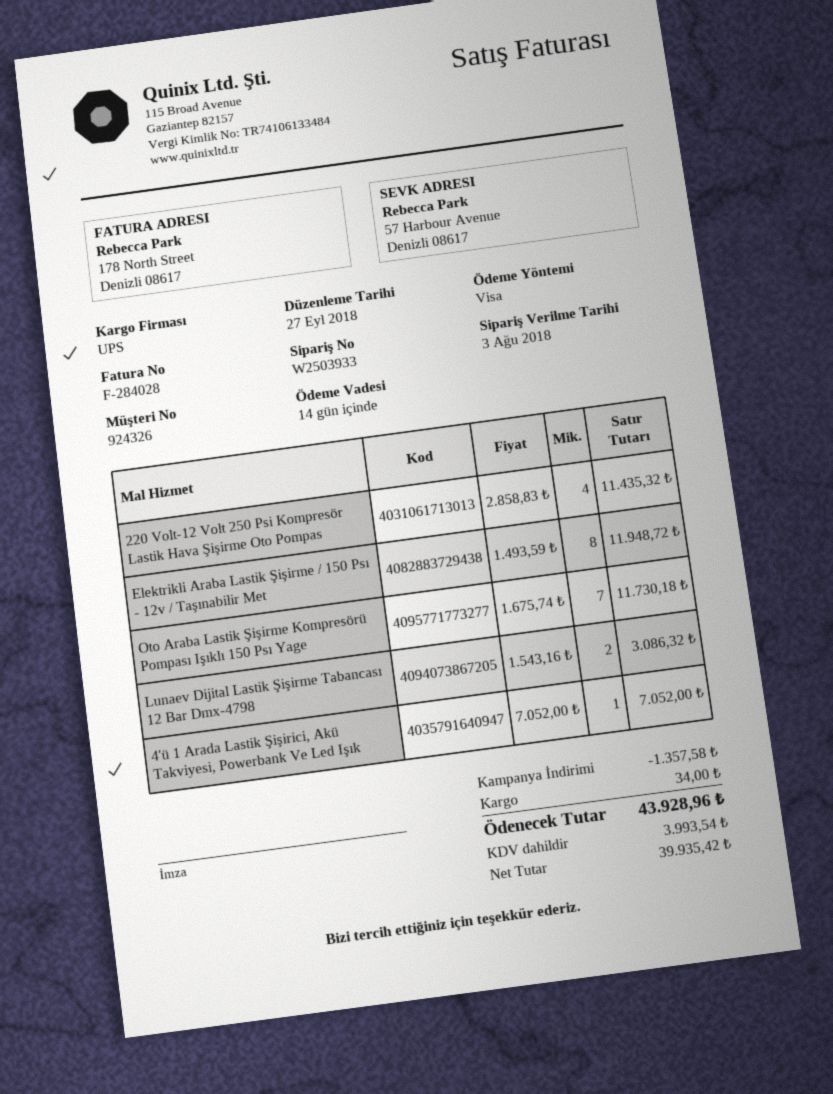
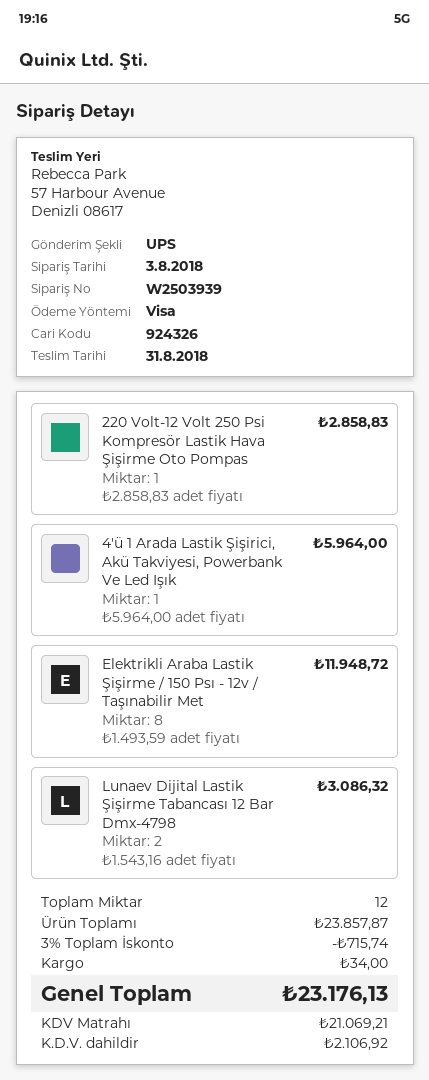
order number: W2503933 -> W2503939
220 Volt-12 Volt 250 Psi Kompresör Lastik Hava Şişirme Oto Pompas: 4 x 2858.83 = 11435.32 -> 1 x 2858.83 = 2858.83
Oto Araba Lastik Şişirme Kompresörü Pompası Işıklı 150 Psı Yage: 7 x 1675.74 = 11730.18 -> none
4'ü 1 Arada Lastik Şişirici, Akü Takviyesi, Powerbank Ve Led Işık: 1 x 7052.00 = 7052.00 -> 1 x 5964.00 = 5964.00
discount: 1357.58 -> 715.74
net: 39935.42 -> 21069.21
tax: 3993.54 -> 2106.92
total: 43928.96 -> 23176.13

